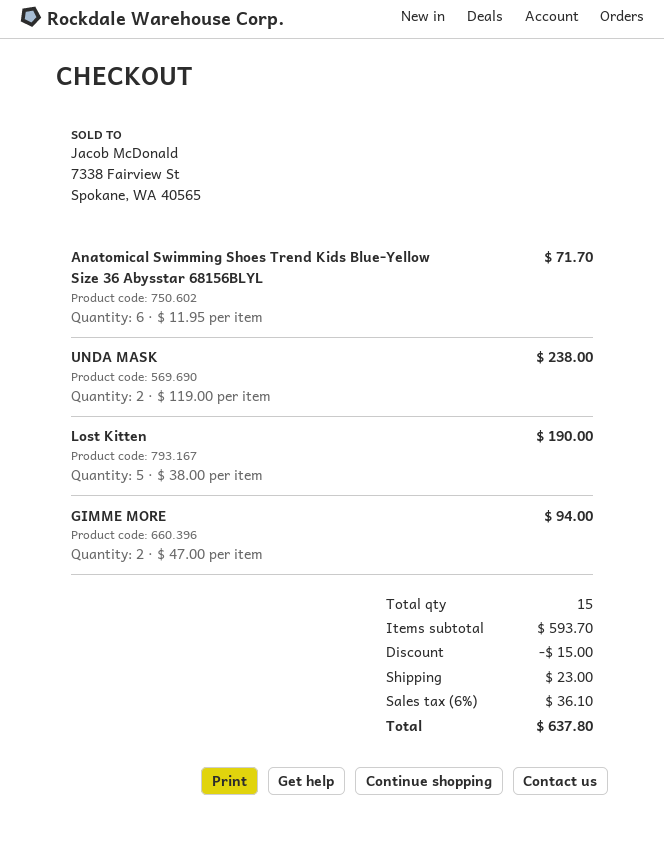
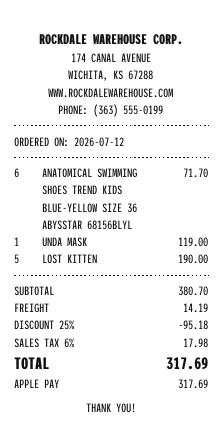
UNDA MASK: 2 for 238.00 -> 1 for 119.00
GIMME MORE: 2 for 94.00 -> none
subtotal: 593.70 -> 380.70
discount: 15.00 -> 95.18
shipping: 23.00 -> 14.19
tax: 6% = 36.10 -> 6% = 17.98
total: 637.80 -> 317.69

